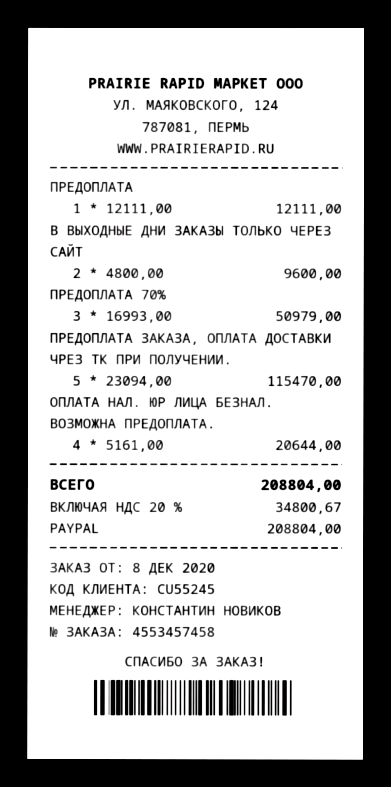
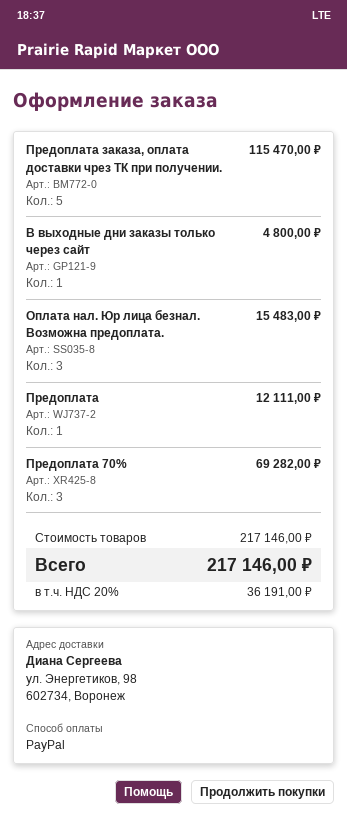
В ВЫХОДНЫЕ ДНИ ЗАКАЗЫ ТОЛЬКО ЧЕРЕЗ САЙТ: 2 for 9600.00 -> 1 for 4800.00
ПРЕДОПЛАТА 70%: 3 for 50979.00 -> 3 for 69282.00
ОПЛАТА НАЛ. ЮР ЛИЦА БЕЗНАЛ. ВОЗМОЖНА ПРЕДОПЛАТА.: 4 for 20644.00 -> 3 for 15483.00
tax: 20% = 34800.67 -> 20% = 36191.00
total: 208804.00 -> 217146.00

